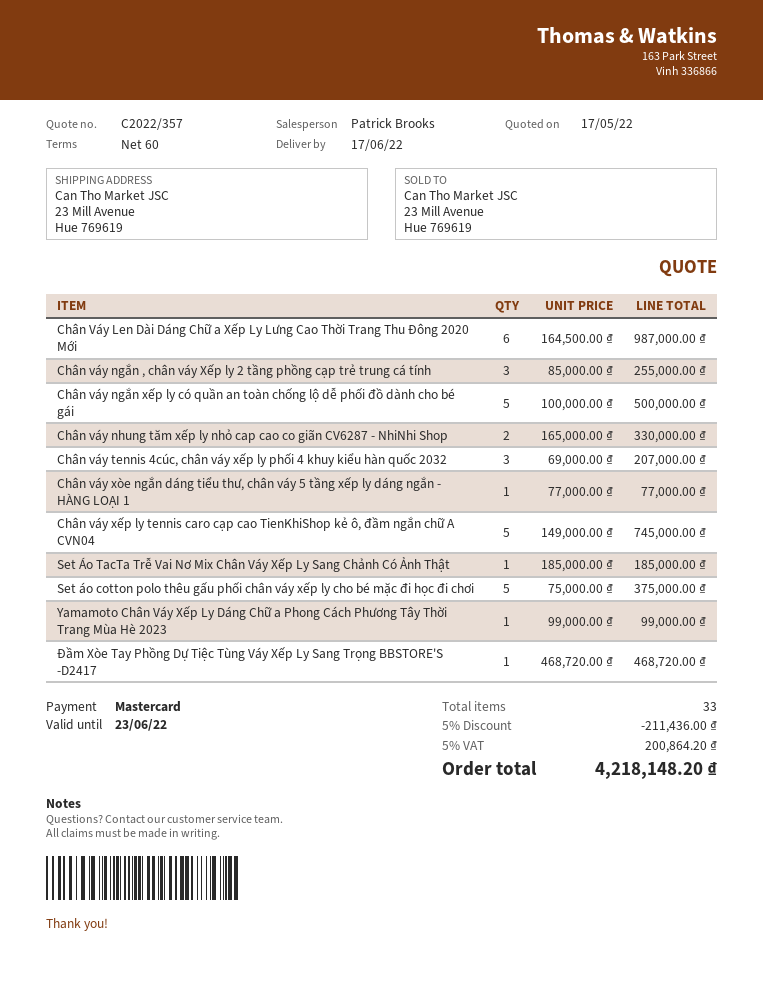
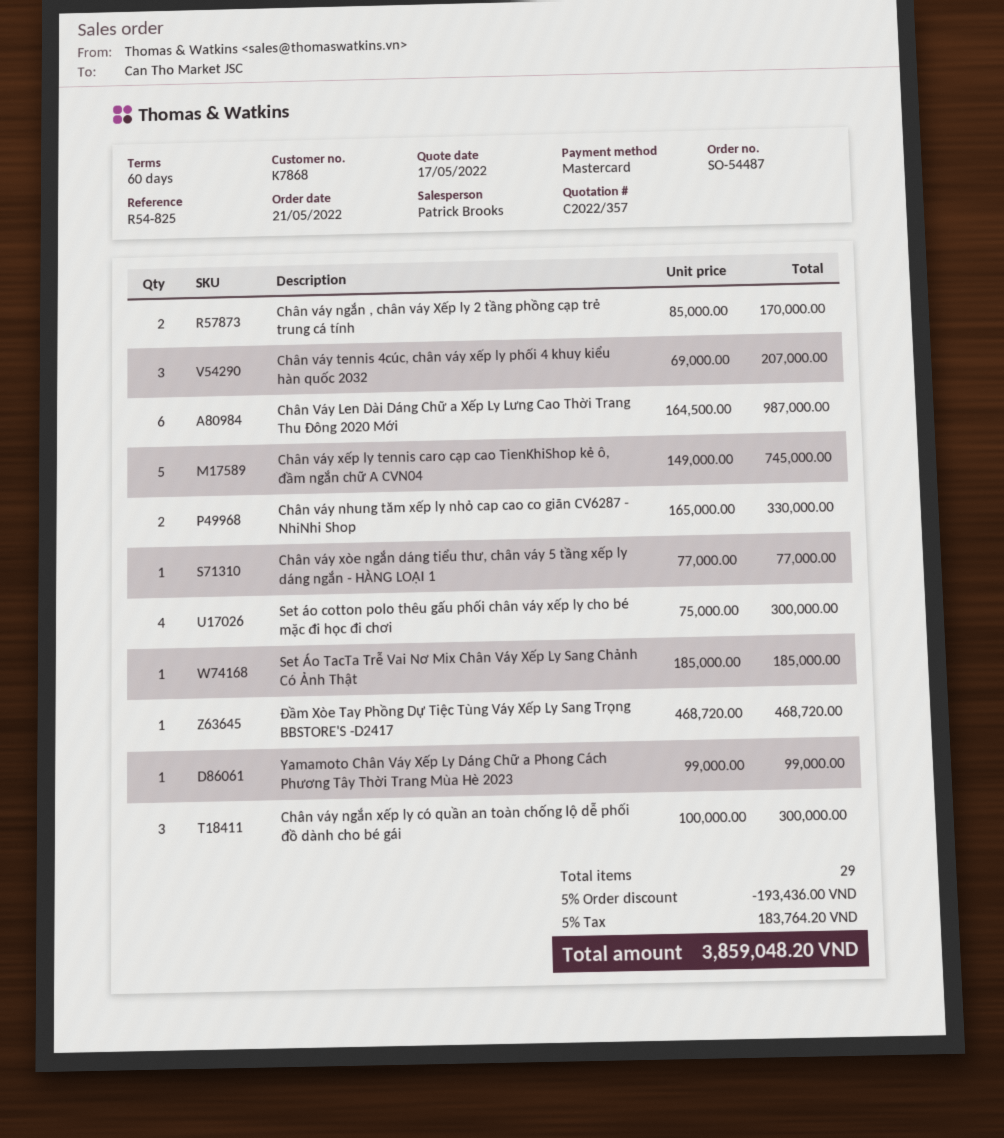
Chân váy ngắn , chân váy Xếp ly 2 tầng phồng cạp trẻ trung cá tính: 3 x 85000.00 = 255000.00 -> 2 x 85000.00 = 170000.00
Chân váy ngắn xếp ly có quần an toàn chống lộ dễ phối đồ dành cho bé gái: 5 x 100000.00 = 500000.00 -> 3 x 100000.00 = 300000.00
Set áo cotton polo thêu gấu phối chân váy xếp ly cho bé mặc đi học đi chơi: 5 x 75000.00 = 375000.00 -> 4 x 75000.00 = 300000.00
total quantity: 33 -> 29
discount: 5% = 211436.00 -> 5% = 193436.00
tax: 5% = 200864.20 -> 5% = 183764.20
total: 4218148.20 -> 3859048.20

